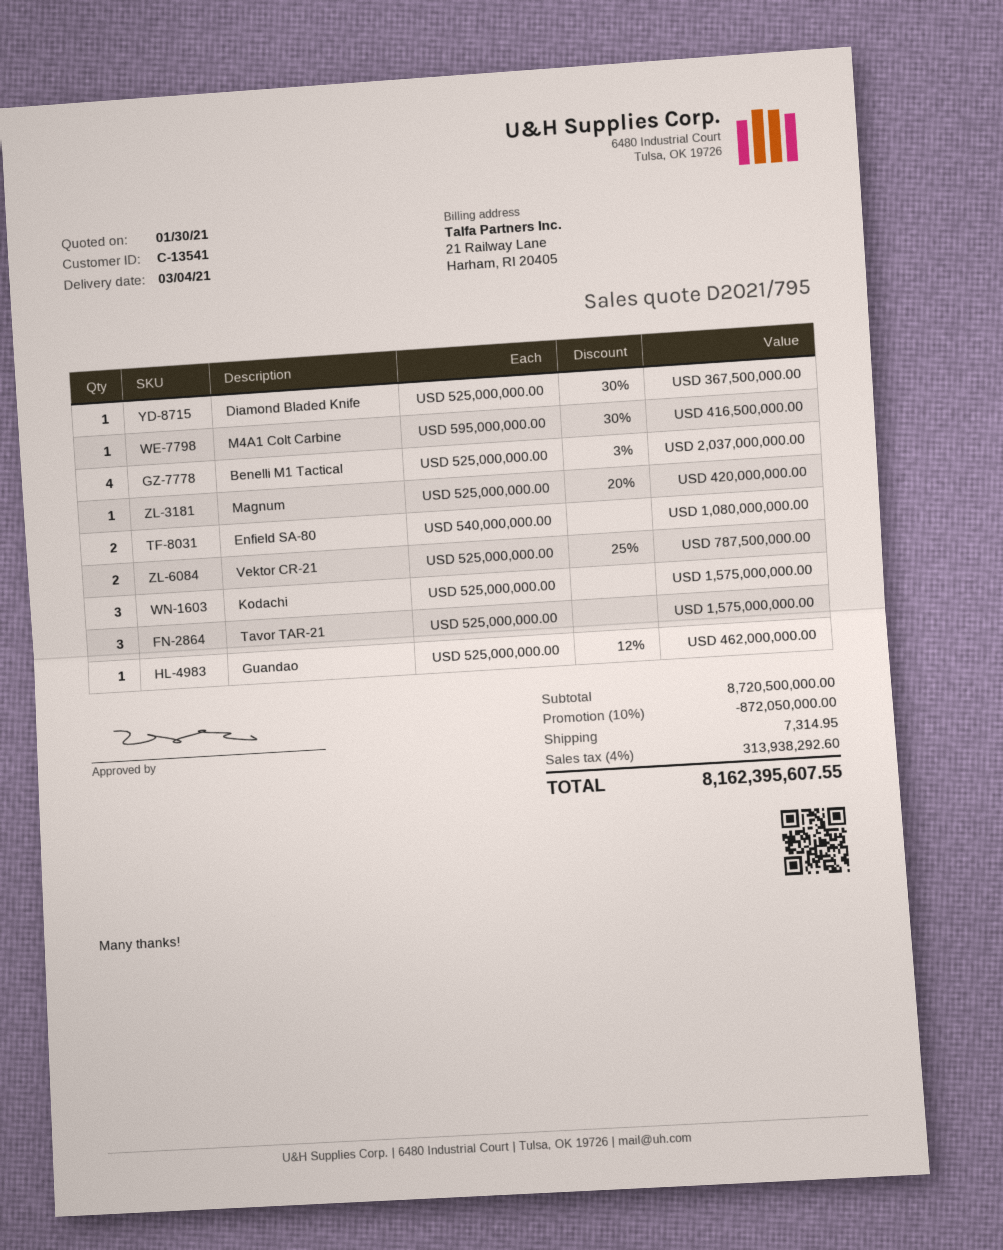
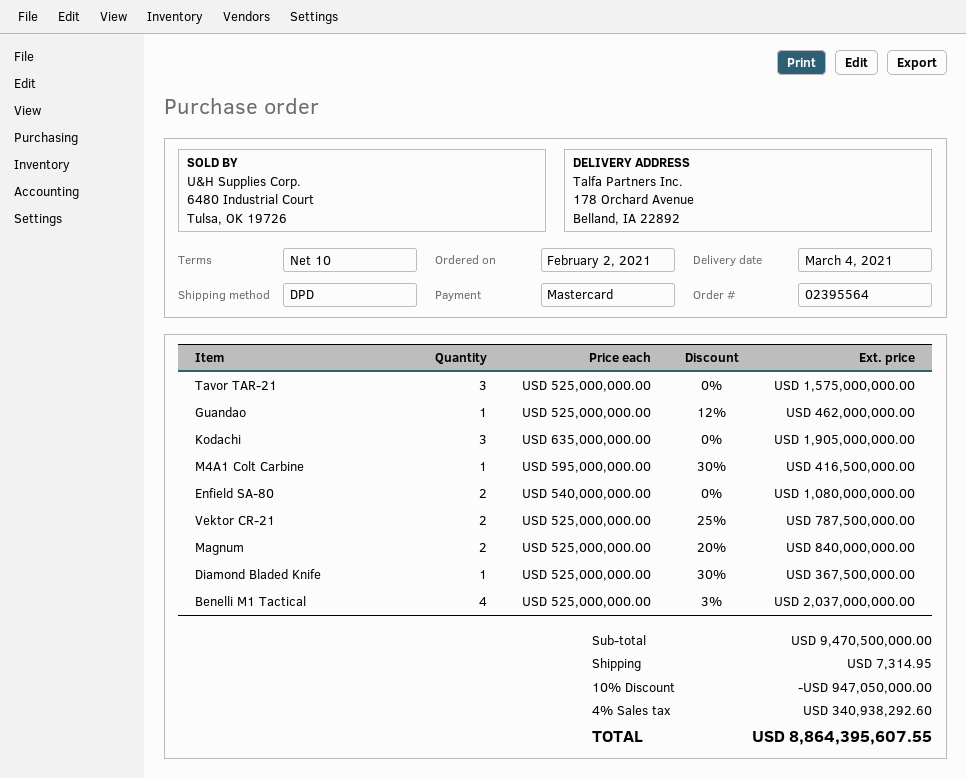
Magnum: 1 x 525000000.00 - 20% = 420000000.00 -> 2 x 525000000.00 - 20% = 840000000.00
Kodachi: 3 x 525000000.00 = 1575000000.00 -> 3 x 635000000.00 = 1905000000.00
subtotal: 8720500000.00 -> 9470500000.00
discount: 10% = 872050000.00 -> 10% = 947050000.00
tax: 4% = 313938292.60 -> 4% = 340938292.60
total: 8162395607.55 -> 8864395607.55

